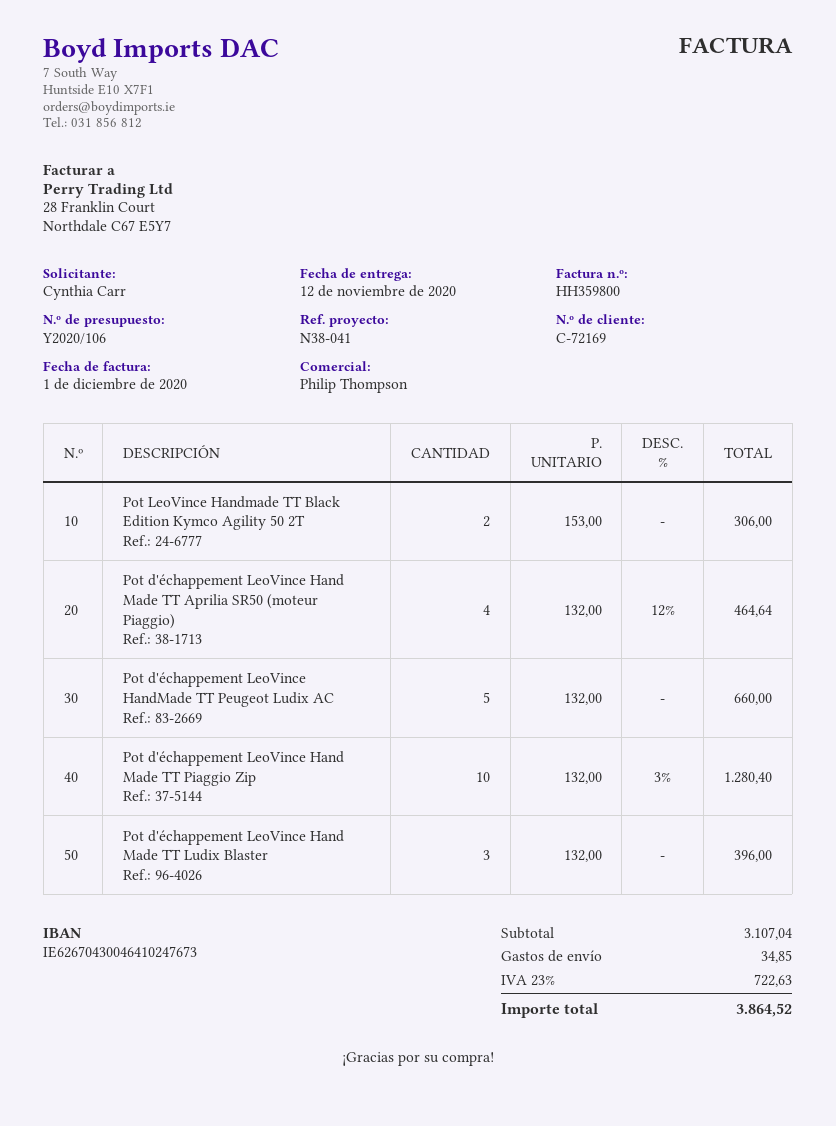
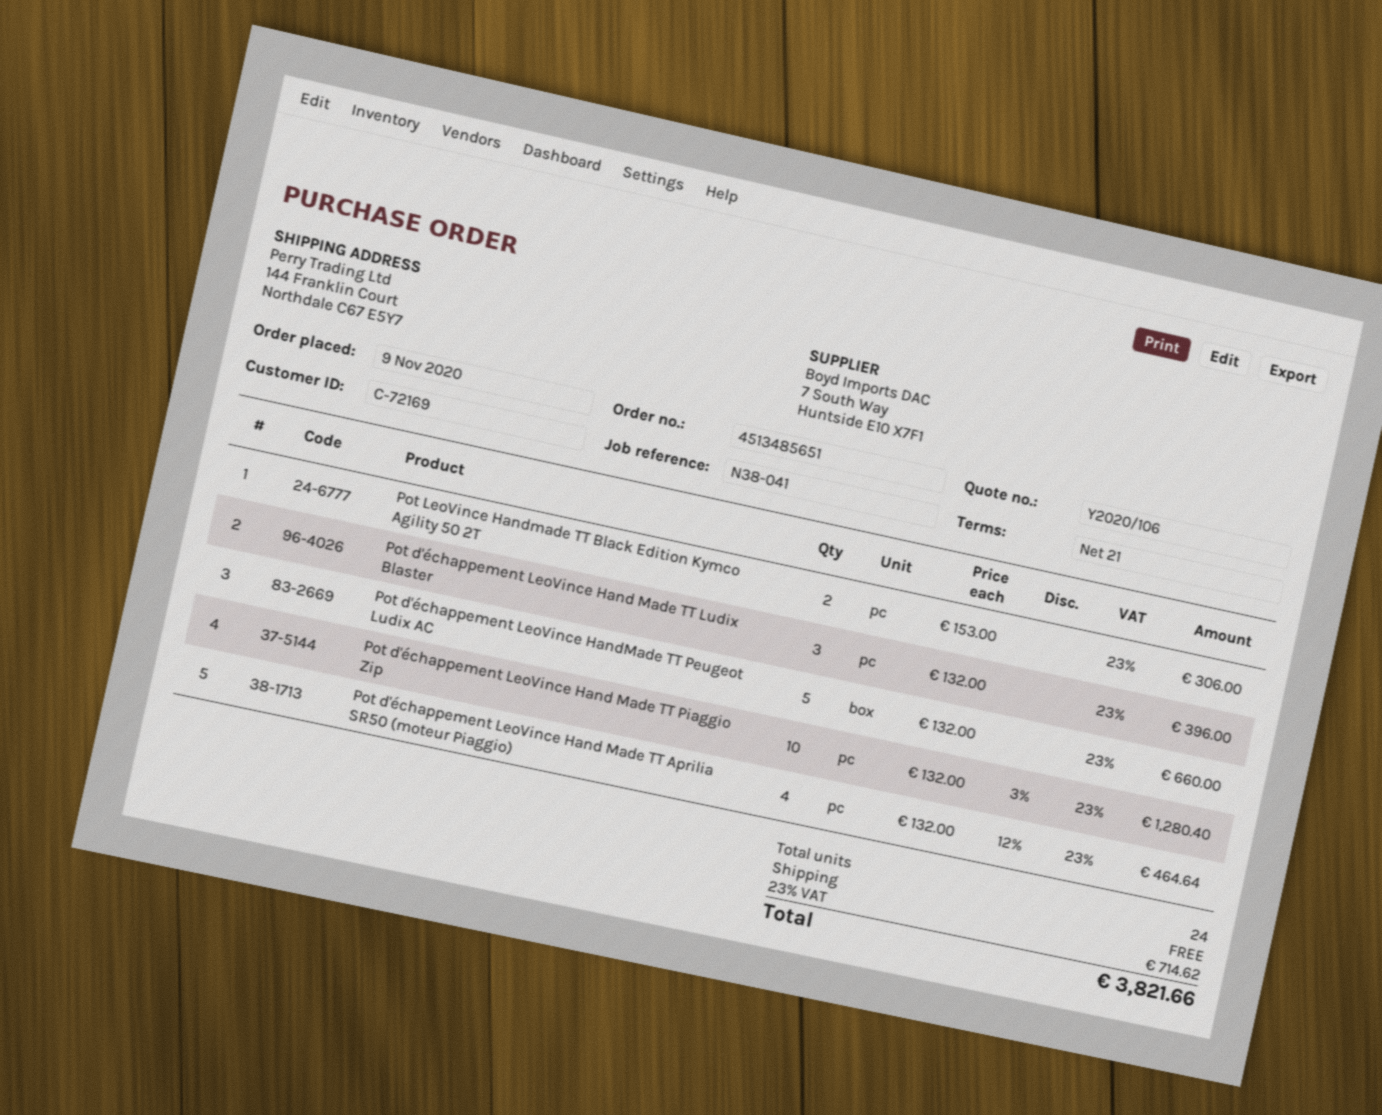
shipping: 34.85 -> 0.00
tax: 23% = 722.63 -> 23% = 714.62
total: 3864.52 -> 3821.66

